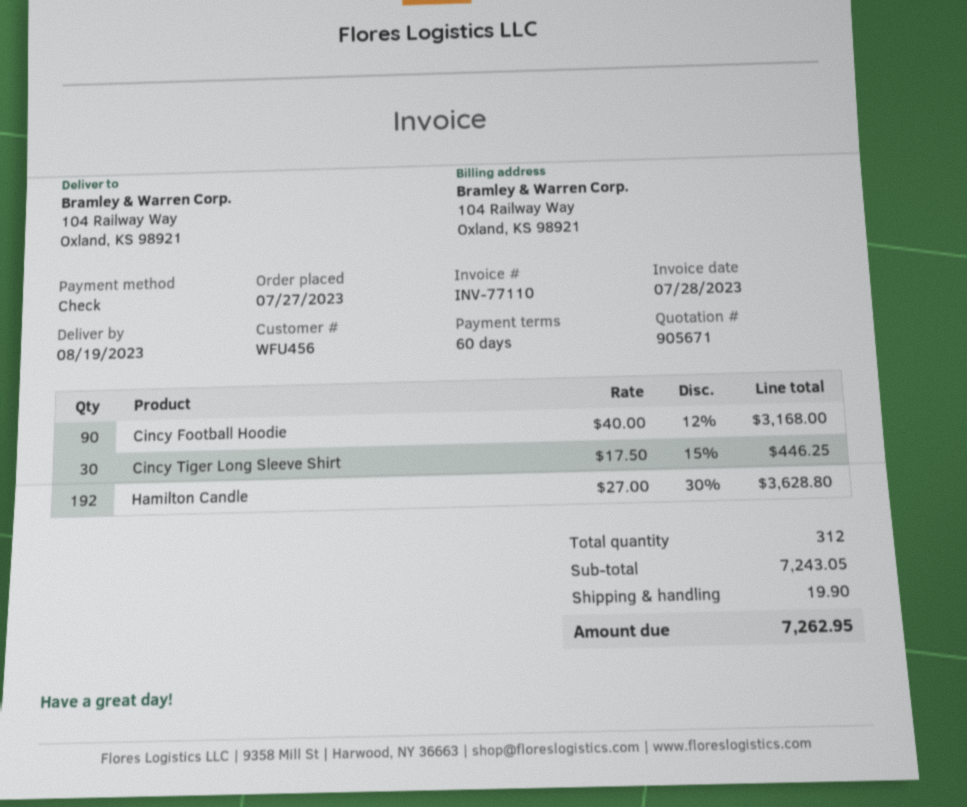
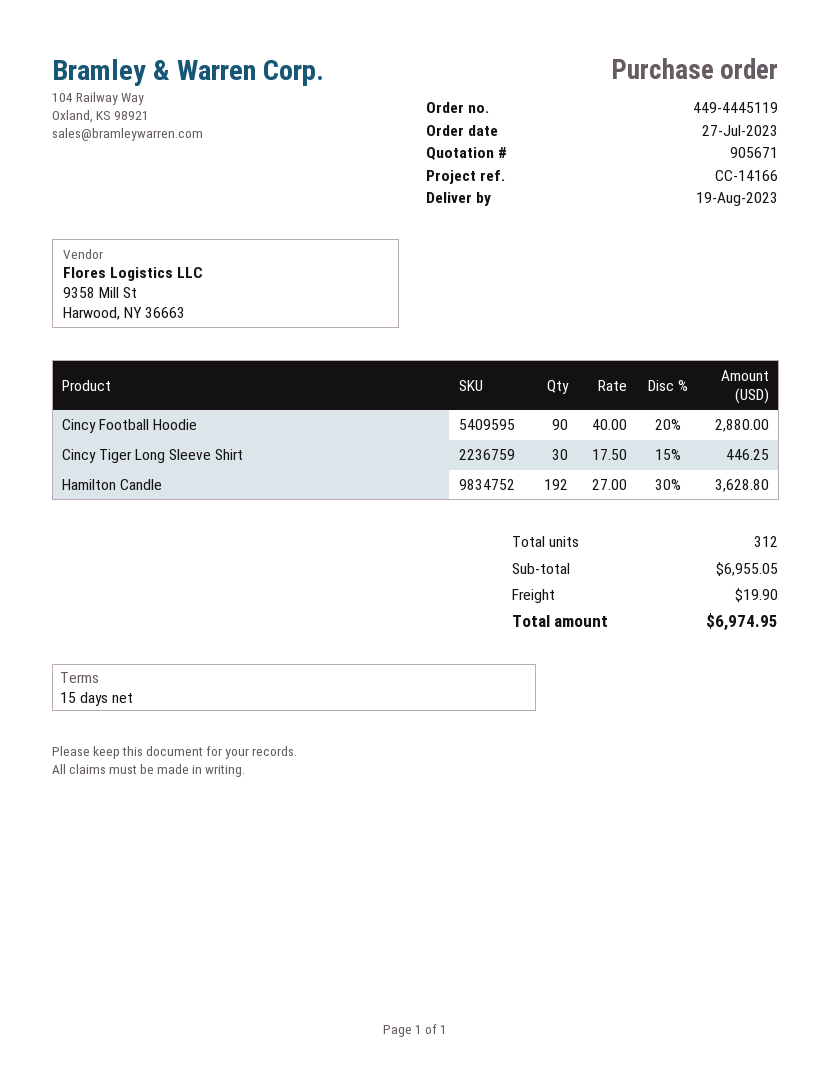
payment terms: 60 days -> 15 days
Cincy Football Hoodie: 90 x 40.00 - 12% = 3168.00 -> 90 x 40.00 - 20% = 2880.00
subtotal: 7243.05 -> 6955.05
total: 7262.95 -> 6974.95

